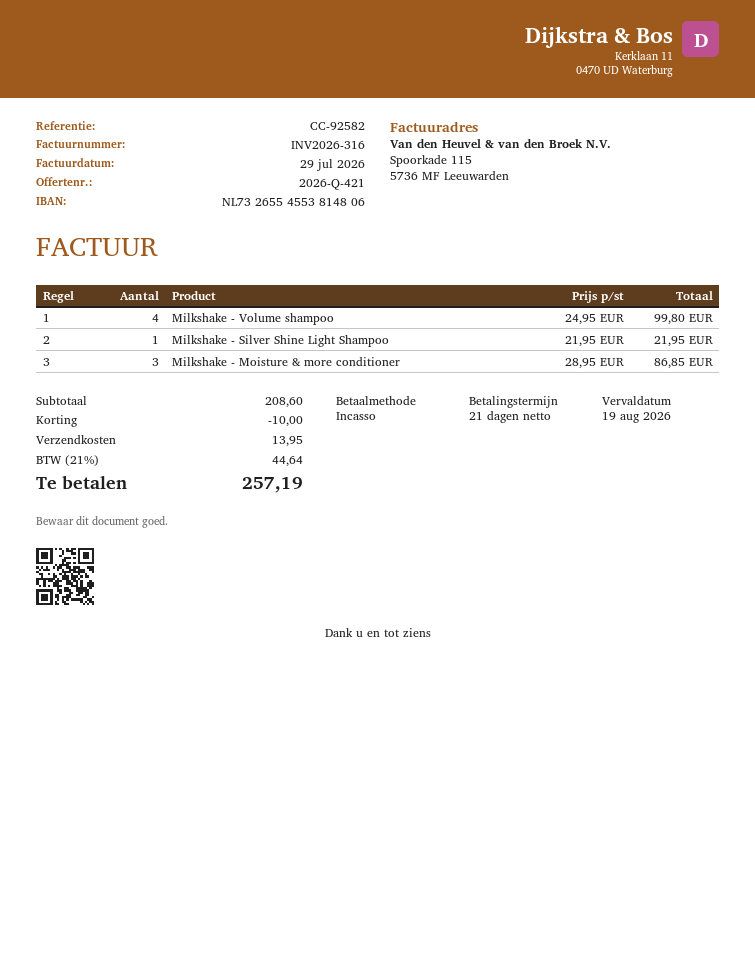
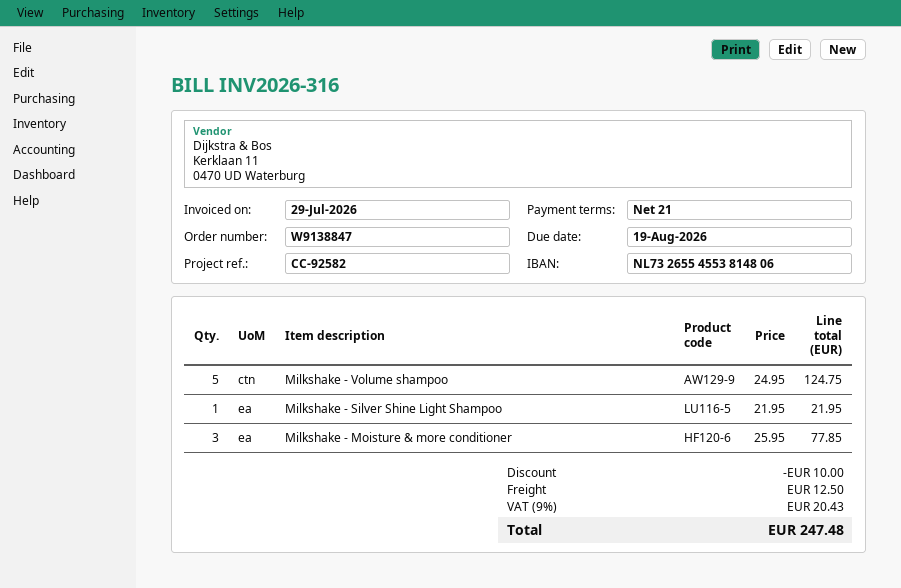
Milkshake - Volume shampoo: 4 x 24.95 = 99.80 -> 5 x 24.95 = 124.75
Milkshake - Moisture & more conditioner: 3 x 28.95 = 86.85 -> 3 x 25.95 = 77.85
shipping: 13.95 -> 12.50
tax: 21% = 44.64 -> 9% = 20.43
total: 257.19 -> 247.48

